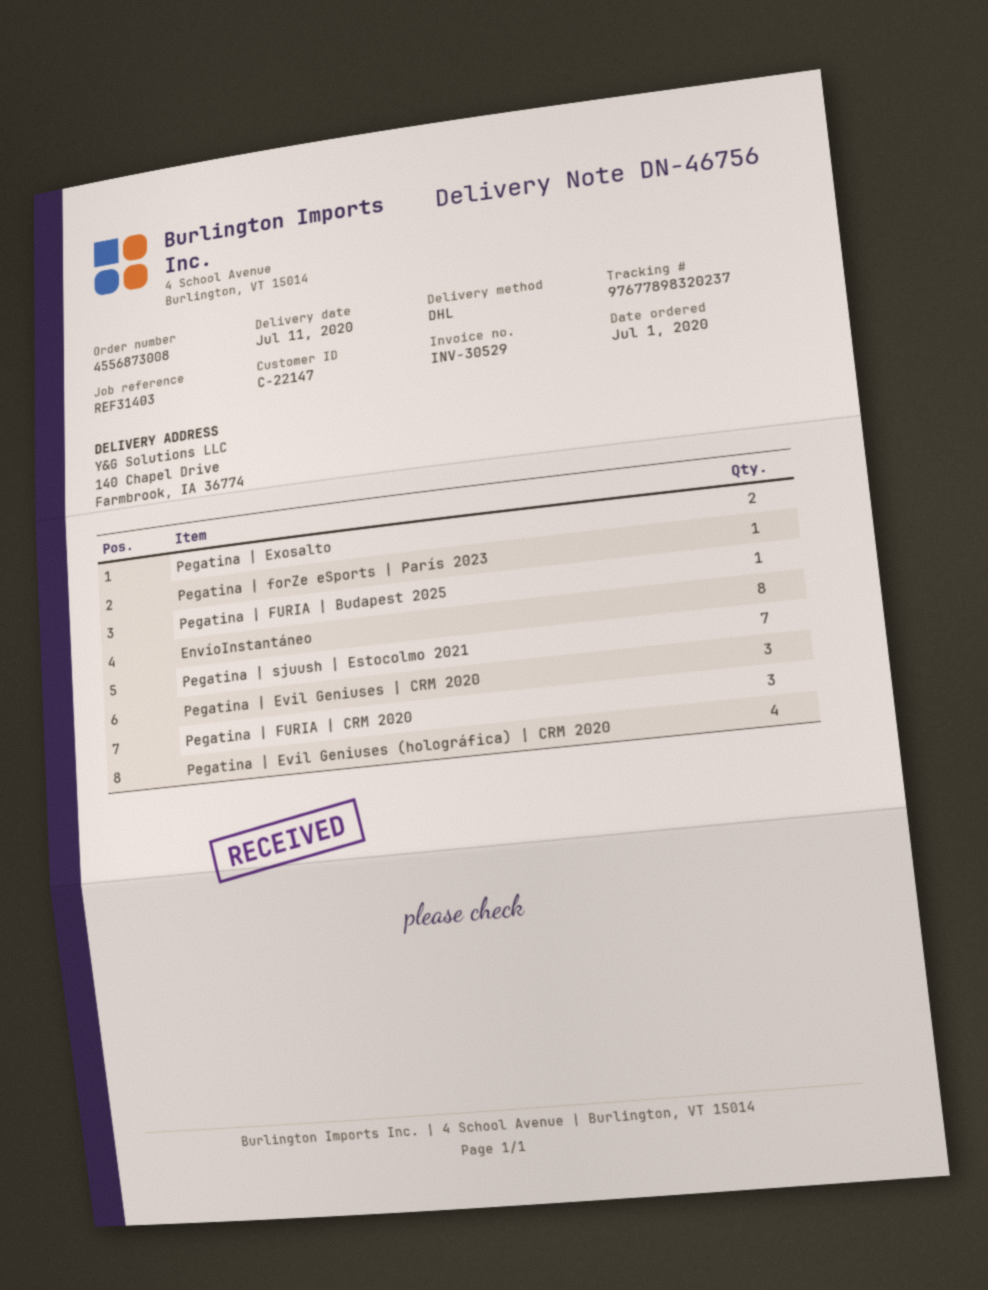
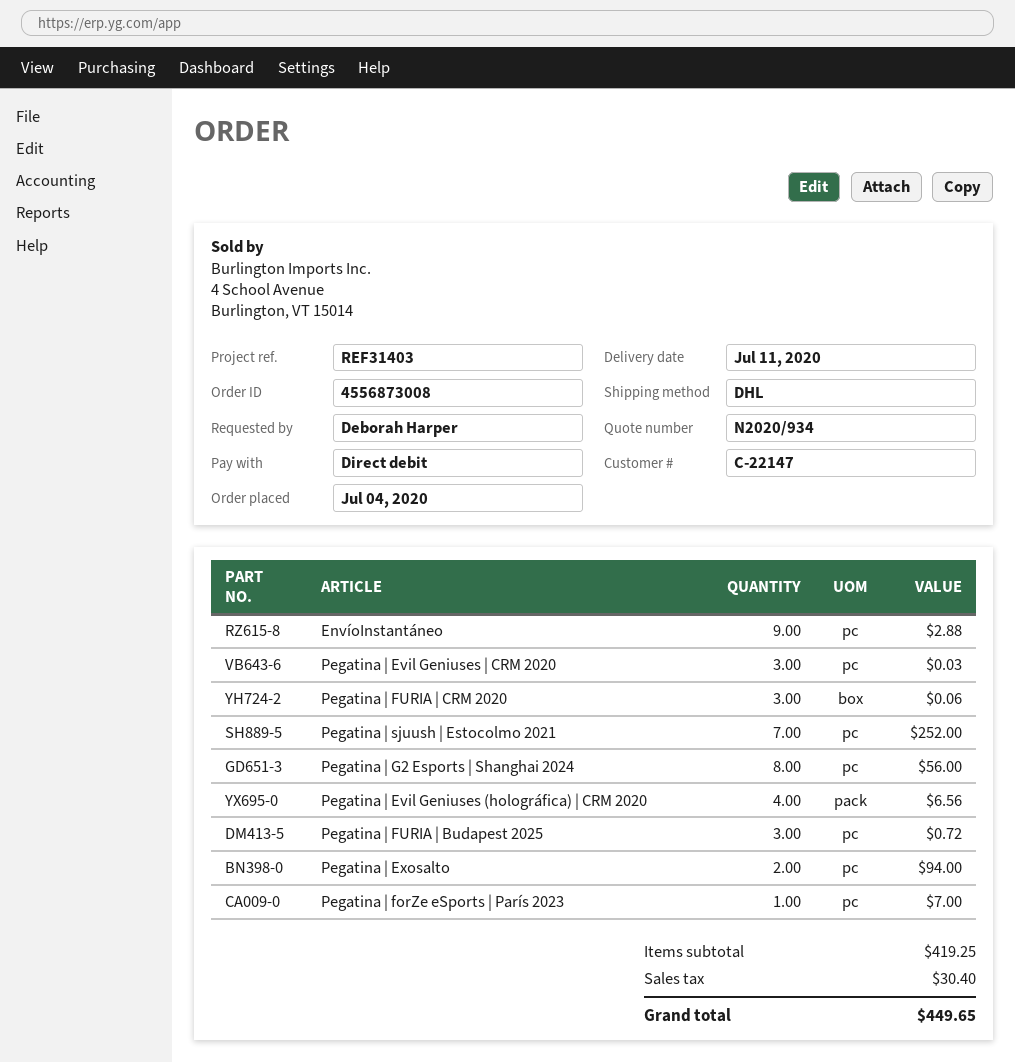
order date: 2020-07-01 -> 2020-07-04
Pegatina | FURIA | Budapest 2025: 1 -> 3
EnvíoInstantáneo: 8 -> 9
Pegatina | G2 Esports | Shanghai 2024: none -> 8

